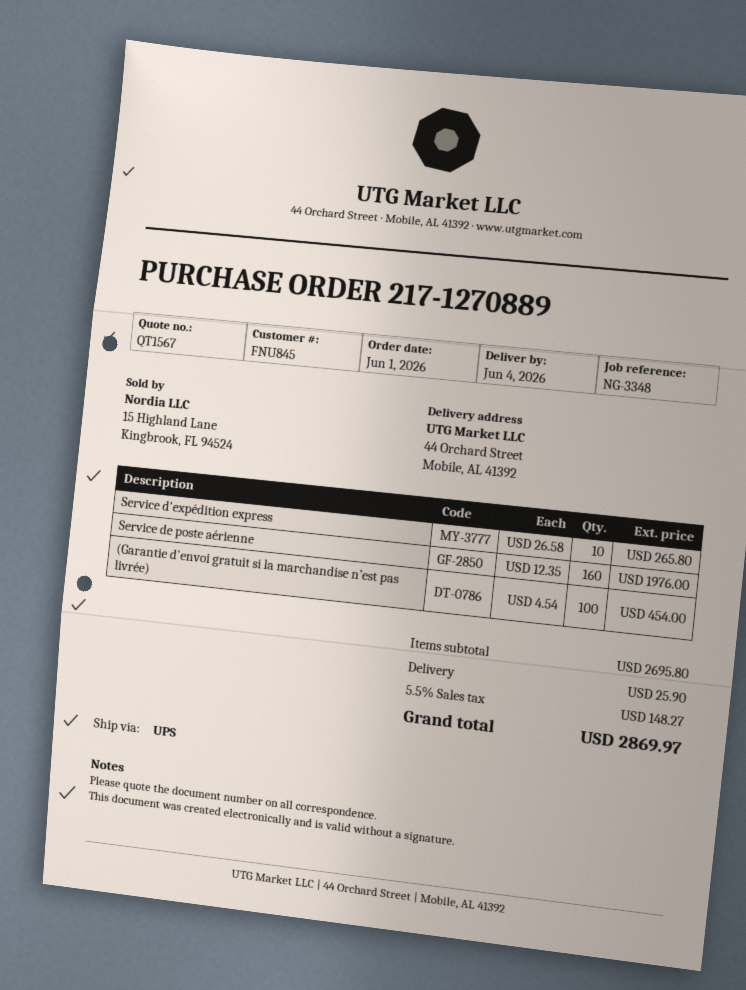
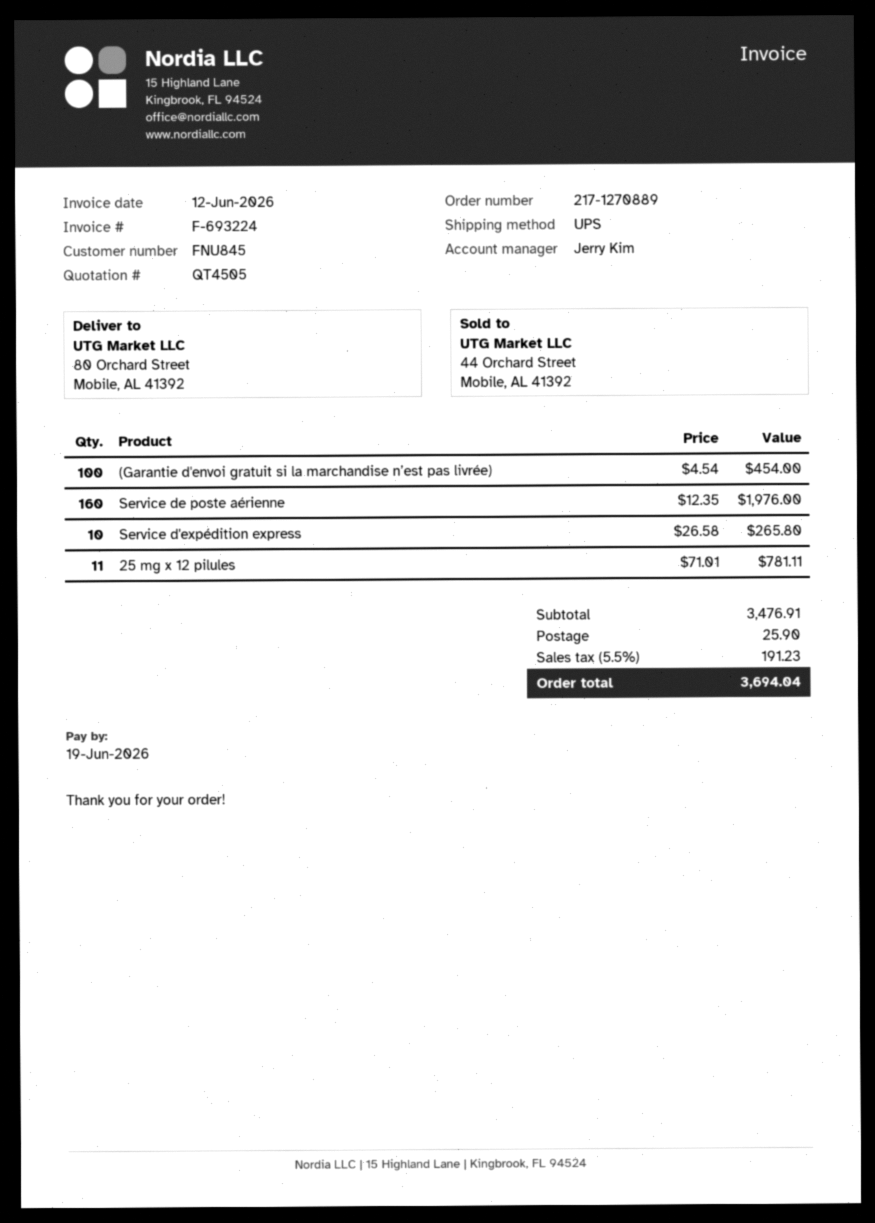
quote number: QT1567 -> QT4505
ship to: 44 Orchard Street, Mobile, AL 41392 -> 80 Orchard Street, Mobile, AL 41392
25 mg x 12 pilules: none -> 11 x 71.01 = 781.11
subtotal: 2695.80 -> 3476.91
tax: 5.5% = 148.27 -> 5.5% = 191.23
total: 2869.97 -> 3694.04

